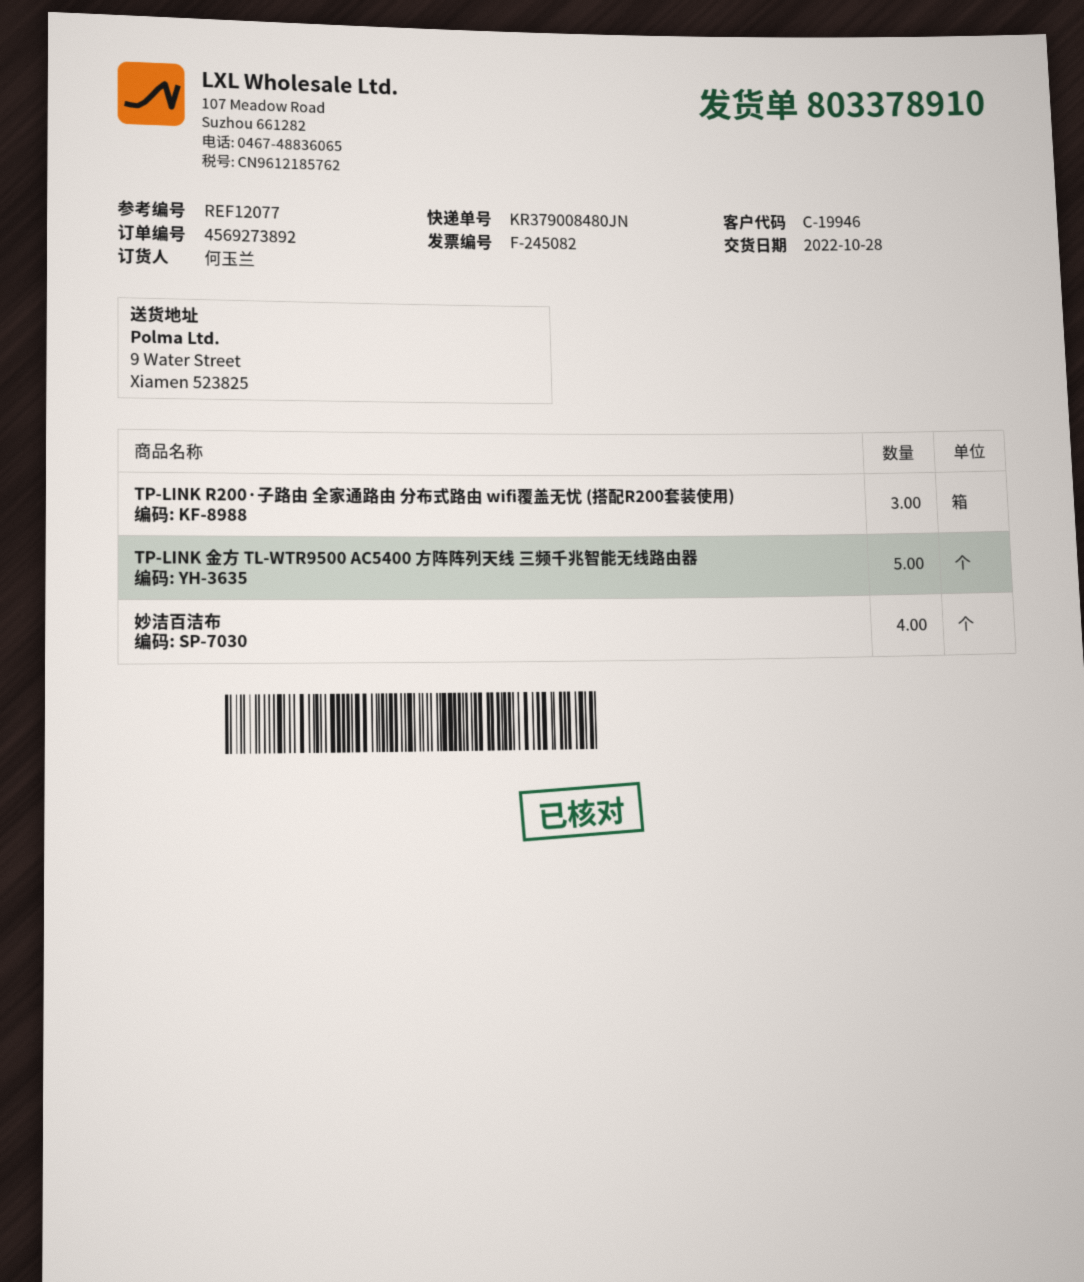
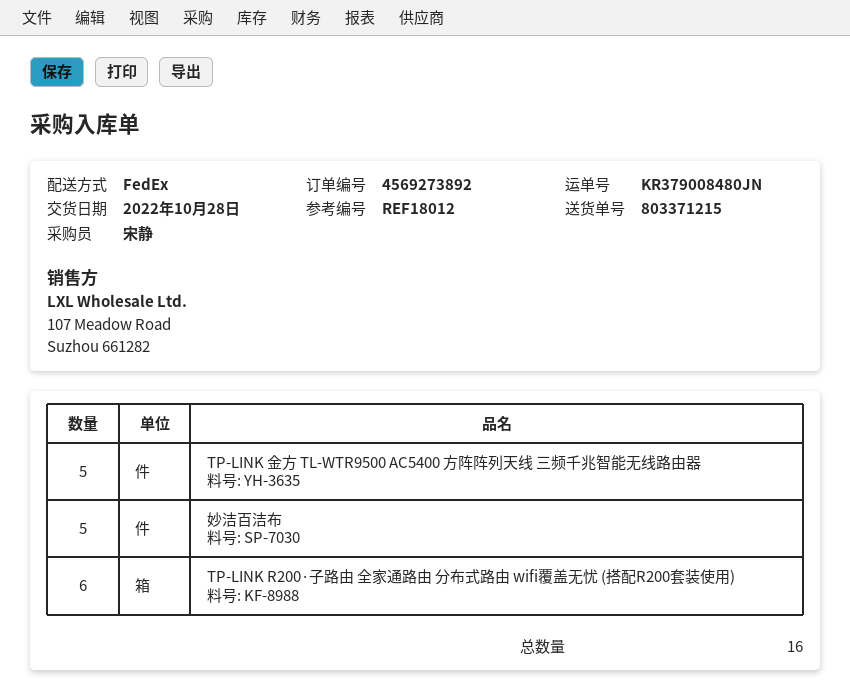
delivery note number: 803378910 -> 803371215
reference: REF12077 -> REF18012
ordered by: 何玉兰 -> 宋静
TP-LINK R200·子路由 全家通路由 分布式路由 wifi覆盖无忧 (搭配R200套装使用): 3 -> 6
妙洁百洁布: 4 -> 5

